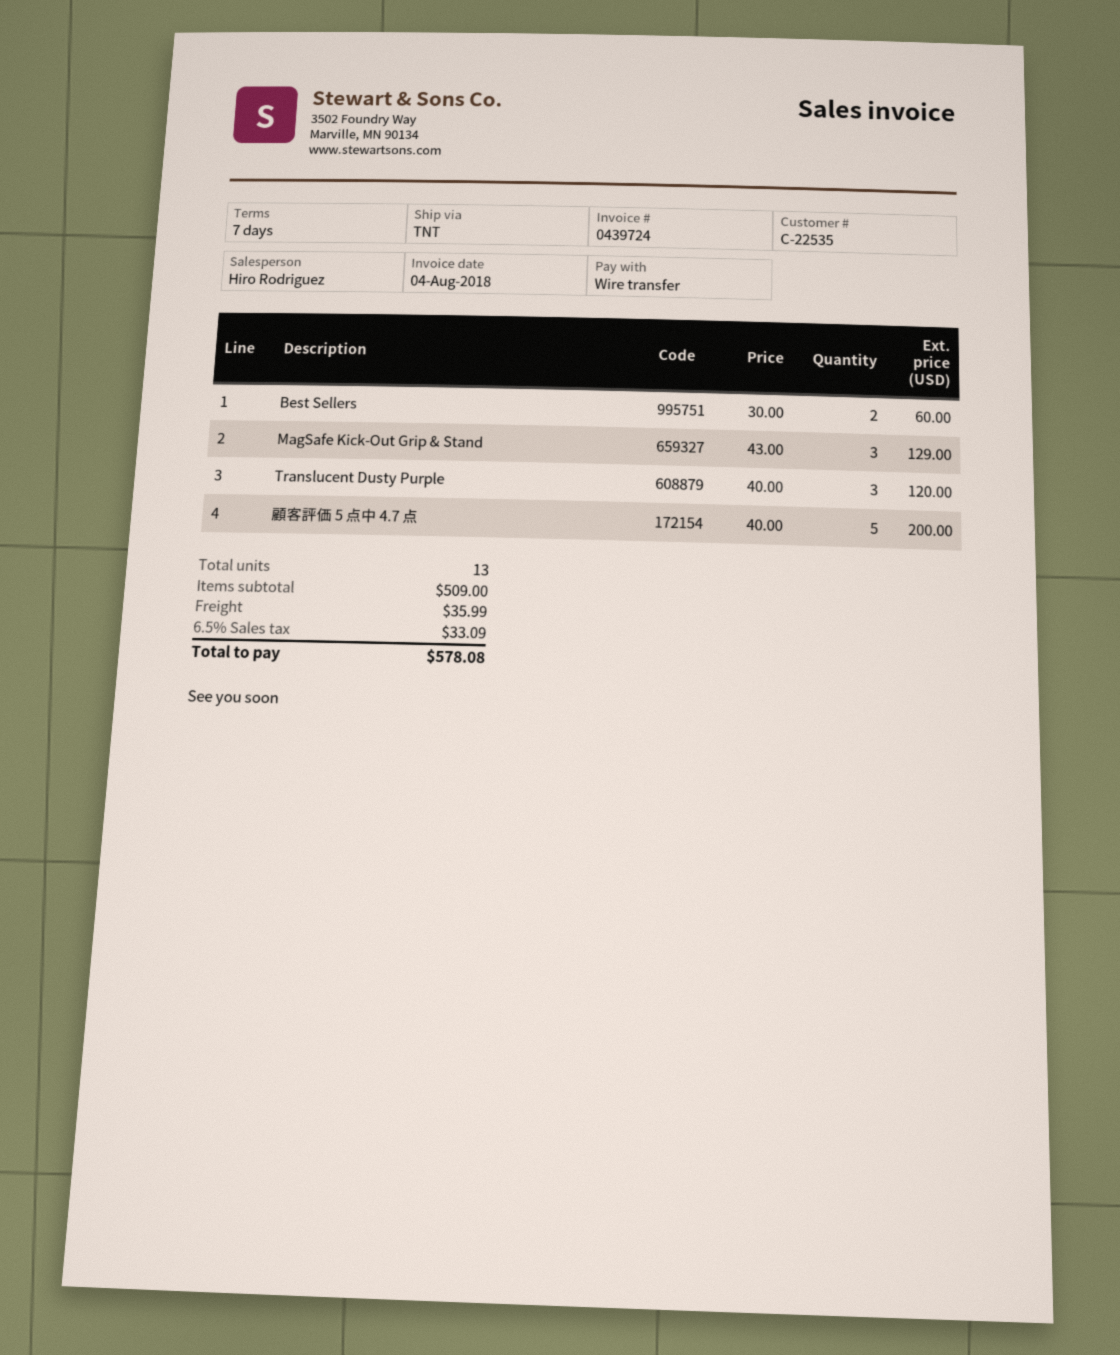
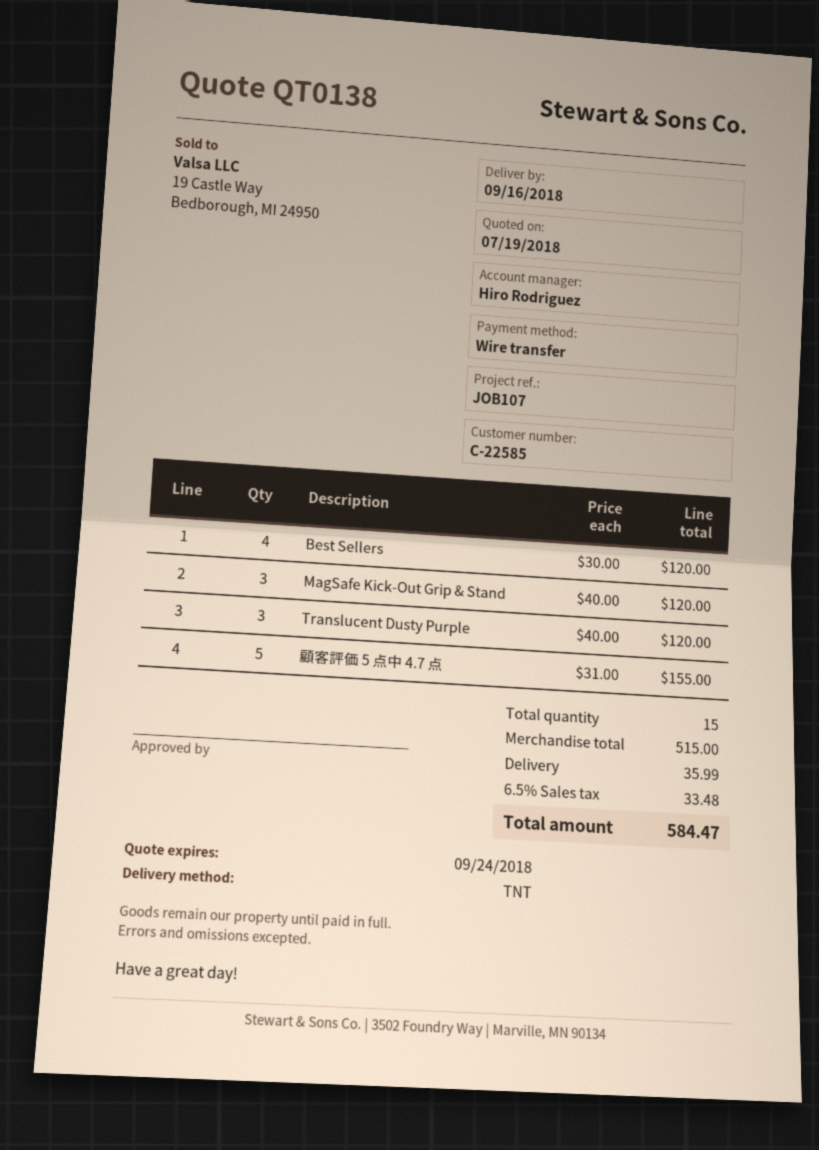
customer number: C-22535 -> C-22585
Best Sellers: 2 x 30.00 = 60.00 -> 4 x 30.00 = 120.00
MagSafe Kick-Out Grip & Stand: 3 x 43.00 = 129.00 -> 3 x 40.00 = 120.00
顧客評価 5 点中 4.7 点: 5 x 40.00 = 200.00 -> 5 x 31.00 = 155.00
total quantity: 13 -> 15
subtotal: 509.00 -> 515.00
tax: 6.5% = 33.09 -> 6.5% = 33.48
total: 578.08 -> 584.47

